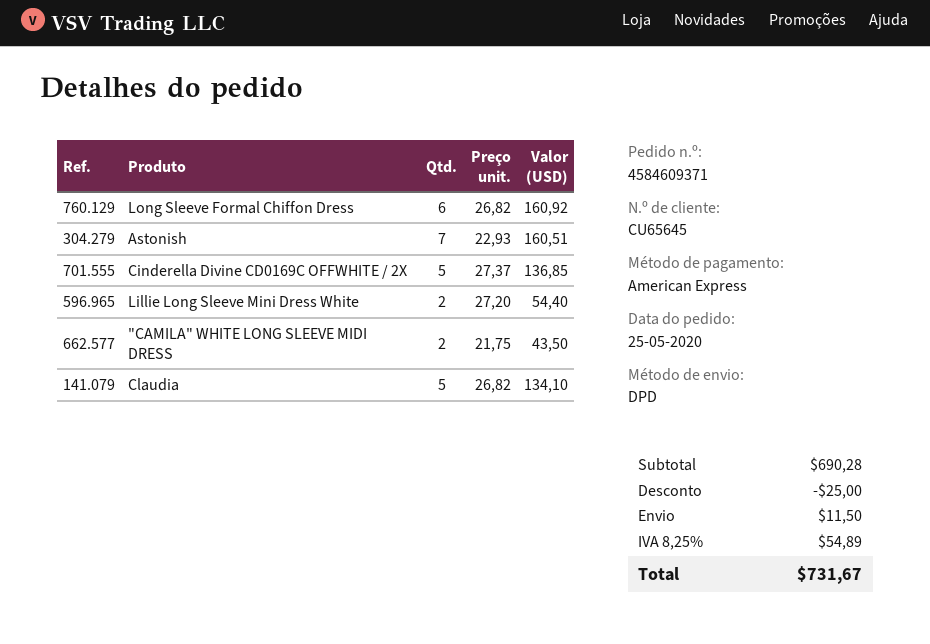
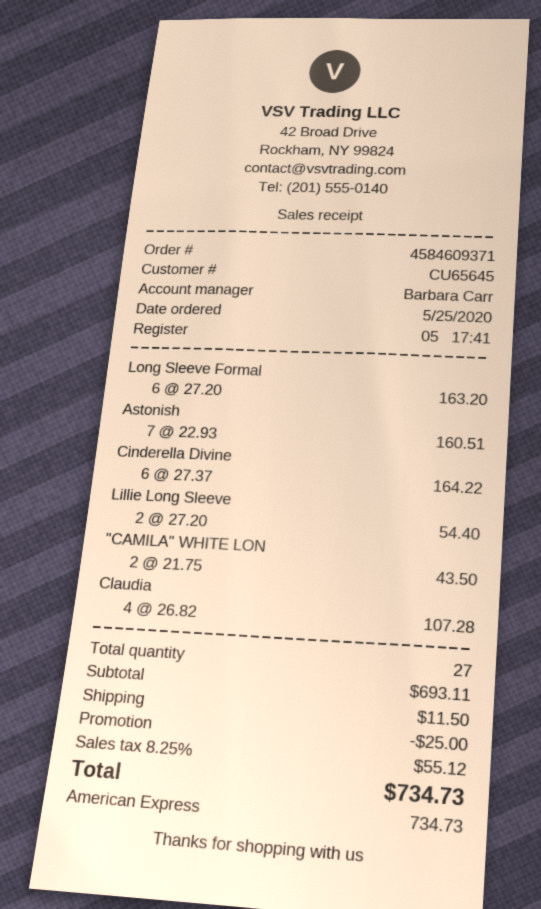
Long Sleeve Formal Chiffon Dress: 6 x 26.82 = 160.92 -> 6 x 27.20 = 163.20
Cinderella Divine CD0169C OFFWHITE / 2X: 5 x 27.37 = 136.85 -> 6 x 27.37 = 164.22
Claudia: 5 x 26.82 = 134.10 -> 4 x 26.82 = 107.28
subtotal: 690.28 -> 693.11
tax: 8.25% = 54.89 -> 8.25% = 55.12
total: 731.67 -> 734.73

